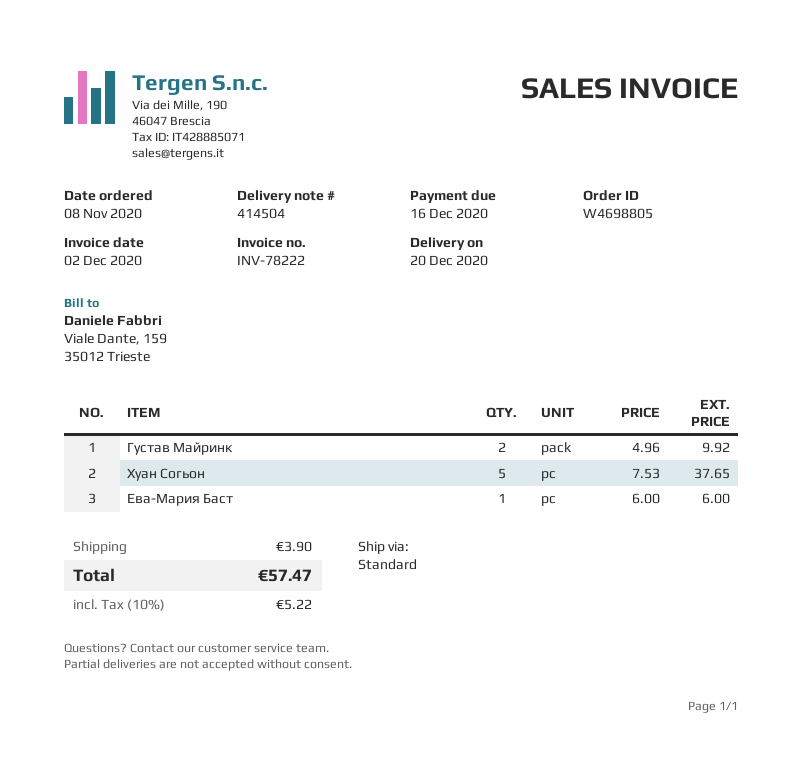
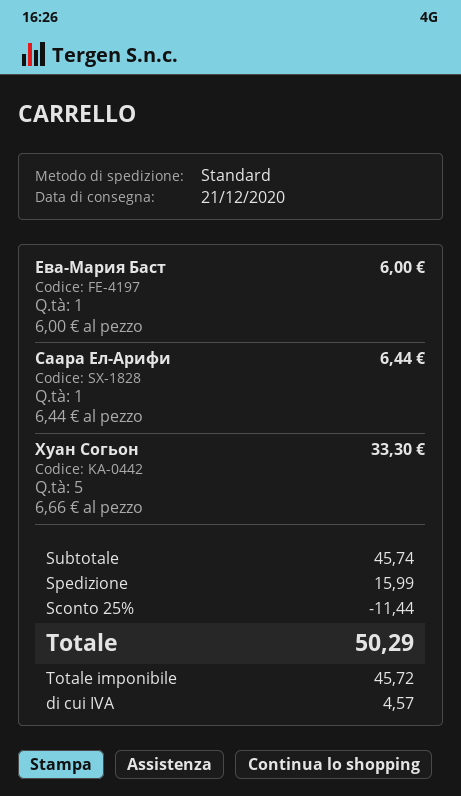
delivery date: 2020-12-20 -> 2020-12-21
Густав Майринк: 2 x 4.96 = 9.92 -> none
Хуан Согьон: 5 x 7.53 = 37.65 -> 5 x 6.66 = 33.30
Саара Ел-Арифи: none -> 1 x 6.44 = 6.44
discount: none -> 25% = 11.44
shipping: 3.90 -> 15.99
tax: 5.22 -> 4.57
total: 57.47 -> 50.29

